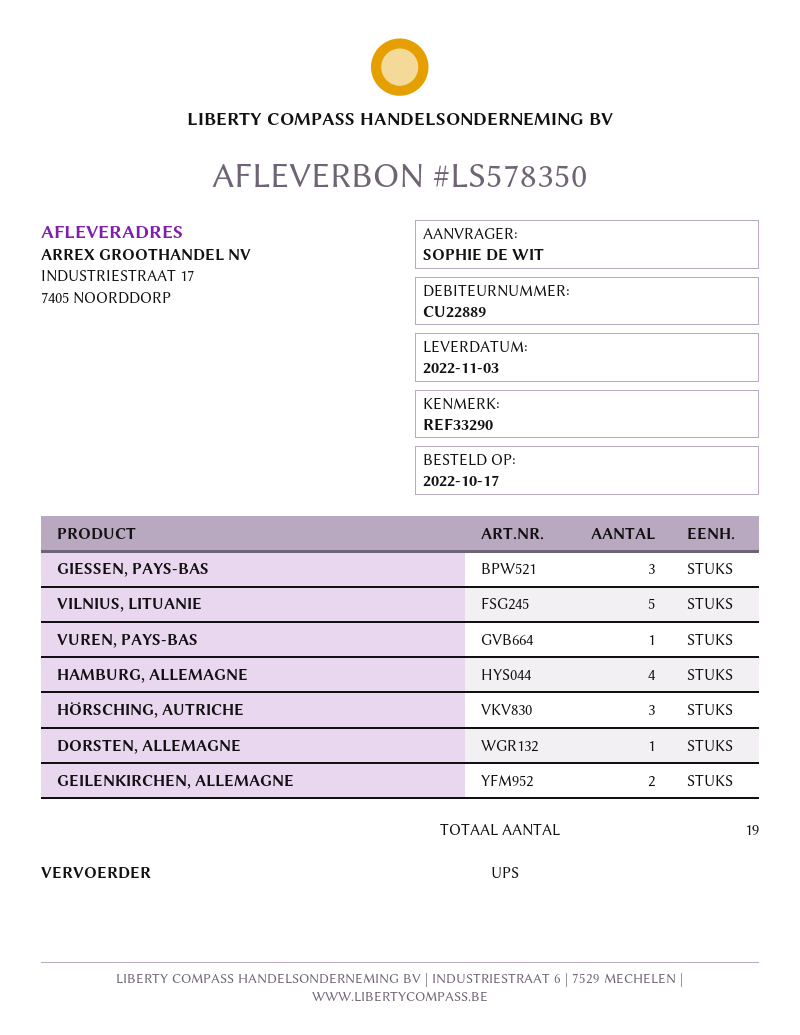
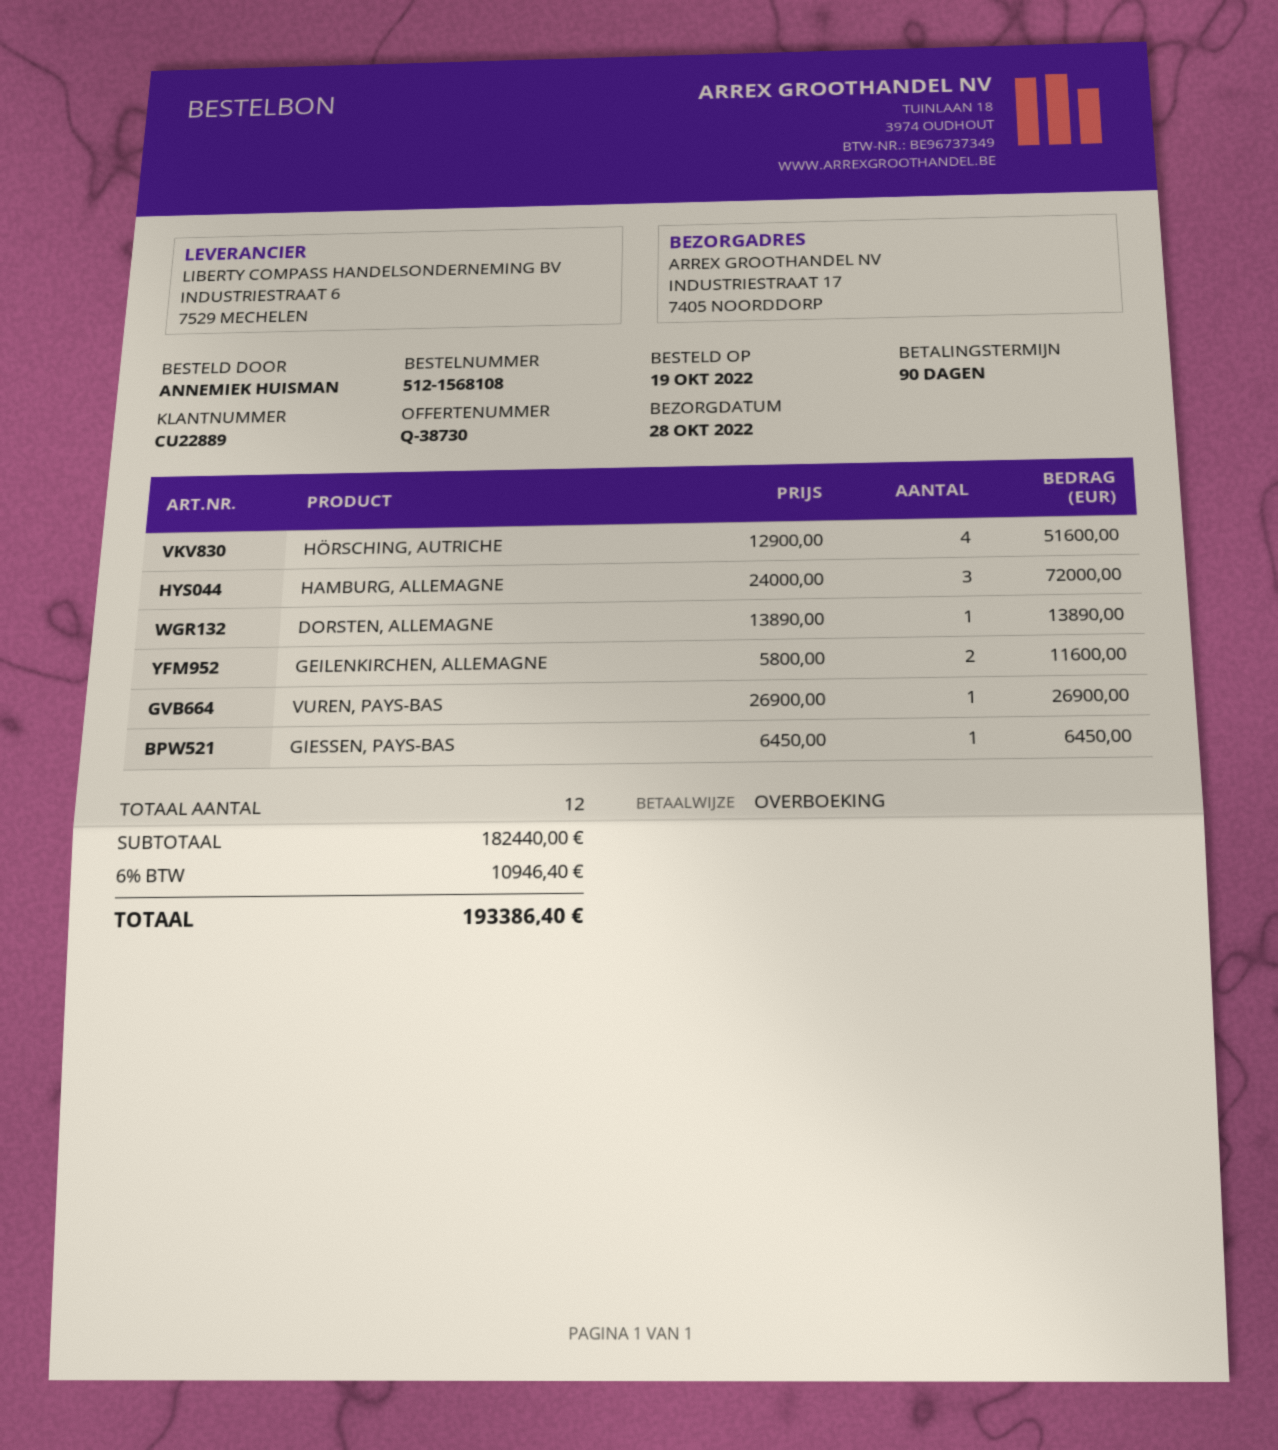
order date: 2022-10-17 -> 2022-10-19
delivery date: 2022-11-03 -> 2022-10-28
ordered by: SOPHIE DE WIT -> ANNEMIEK HUISMAN
GIESSEN, PAYS-BAS: 3 -> 1
VILNIUS, LITUANIE: 5 -> none
HAMBURG, ALLEMAGNE: 4 -> 3
HÖRSCHING, AUTRICHE: 3 -> 4
total quantity: 19 -> 12

